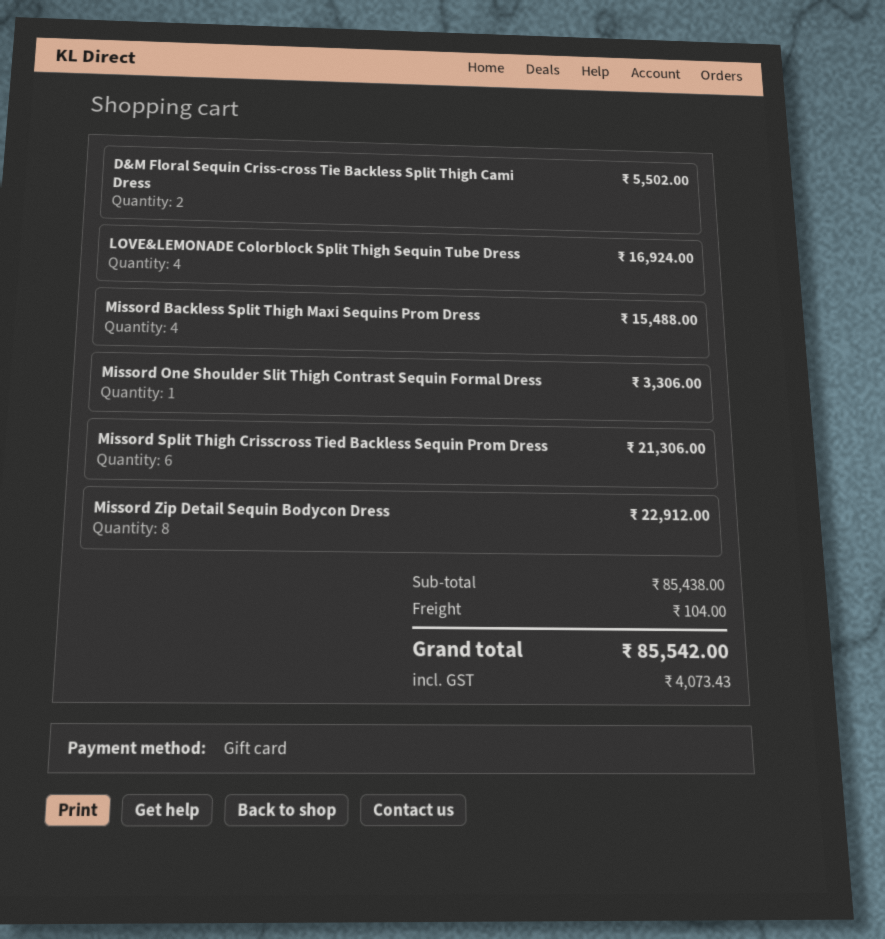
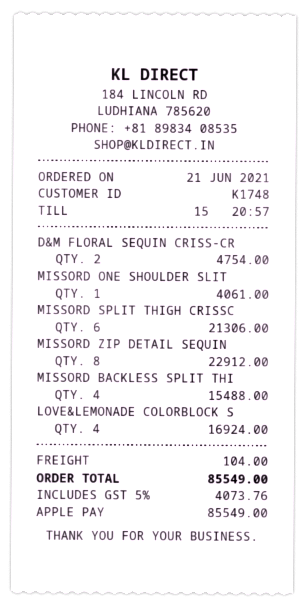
payment method: gift card -> Apple Pay
D&M Floral Sequin Criss-cross Tie Backless Split Thigh Cami Dress: 2 for 5502.00 -> 2 for 4754.00
Missord One Shoulder Slit Thigh Contrast Sequin Formal Dress: 1 for 3306.00 -> 1 for 4061.00
tax: 4073.43 -> 4073.76
total: 85542.00 -> 85549.00

